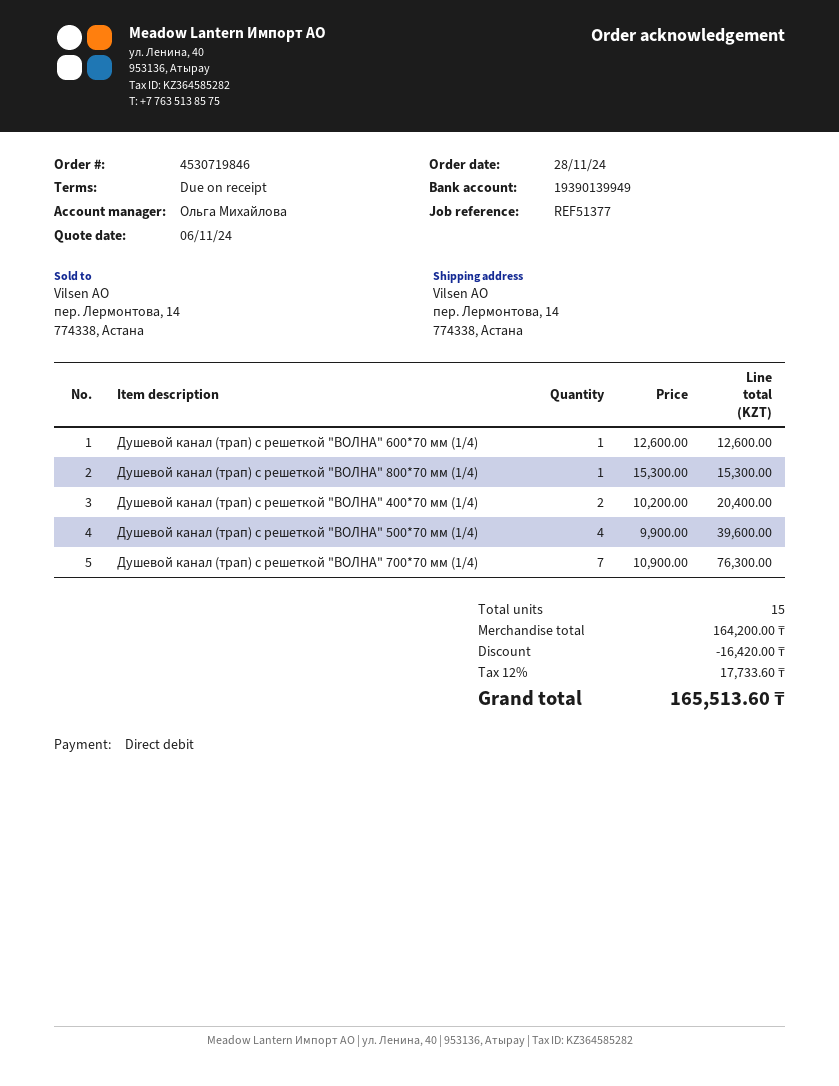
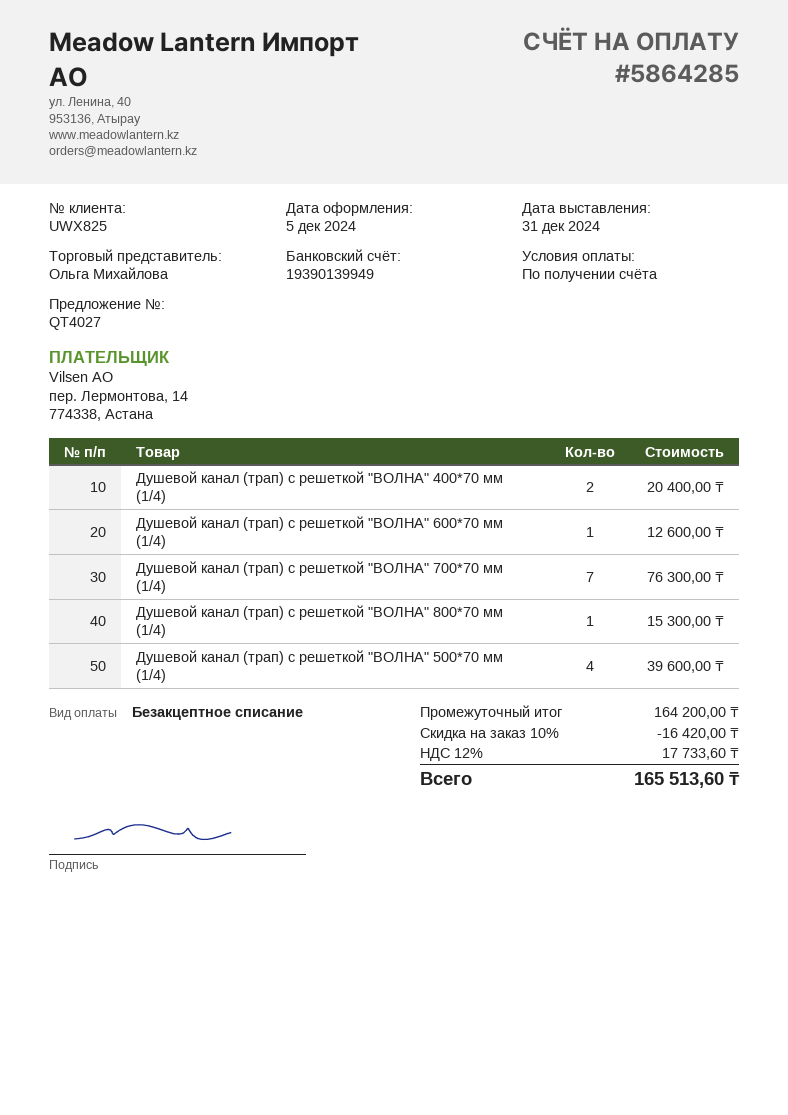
order date: 2024-11-28 -> 2024-12-05

